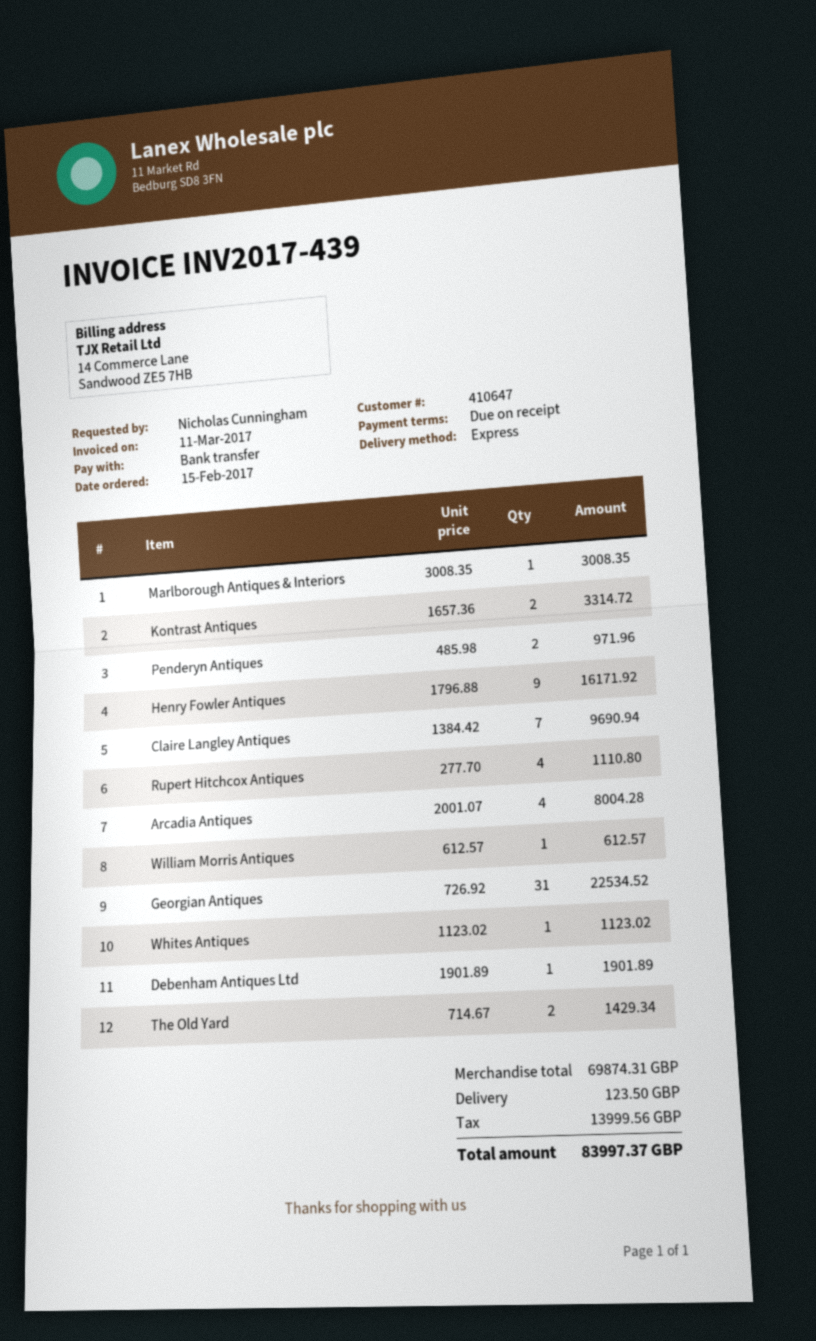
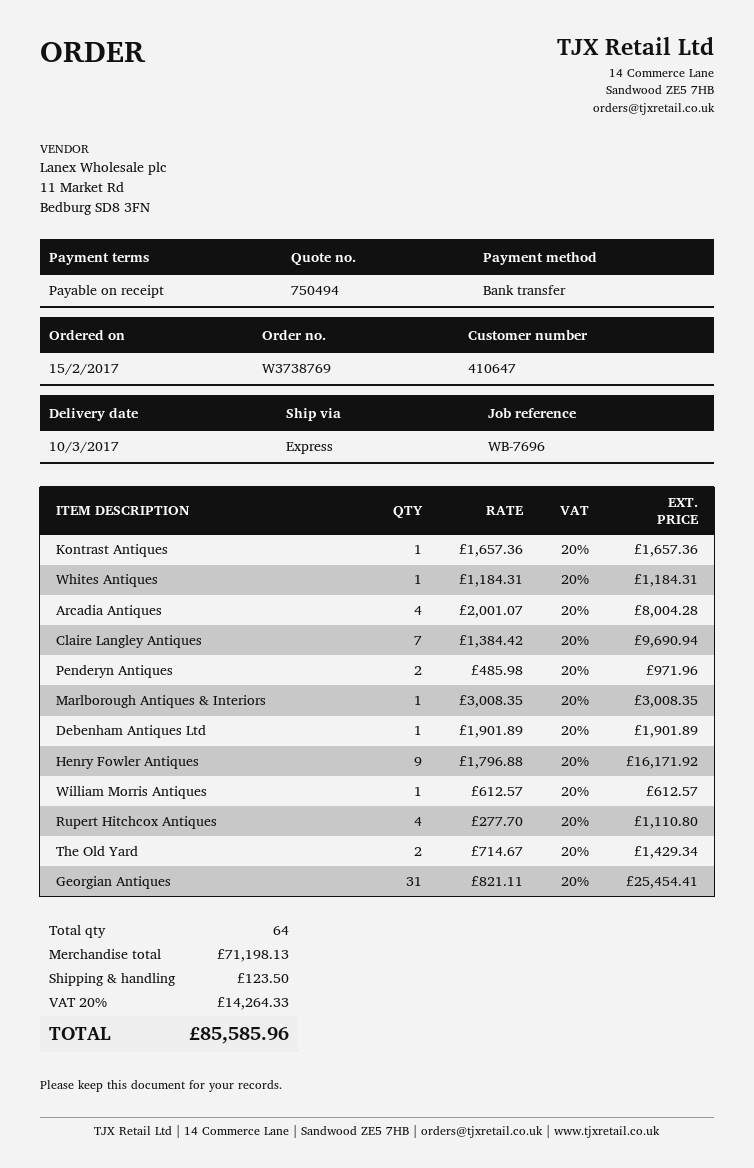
Kontrast Antiques: 2 x 1657.36 = 3314.72 -> 1 x 1657.36 = 1657.36
Georgian Antiques: 31 x 726.92 = 22534.52 -> 31 x 821.11 = 25454.41
Whites Antiques: 1 x 1123.02 = 1123.02 -> 1 x 1184.31 = 1184.31
subtotal: 69874.31 -> 71198.13
tax: 13999.56 -> 14264.33
total: 83997.37 -> 85585.96

